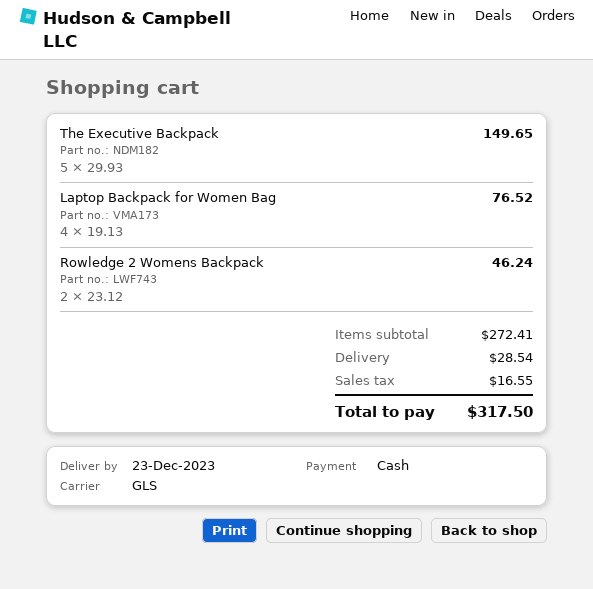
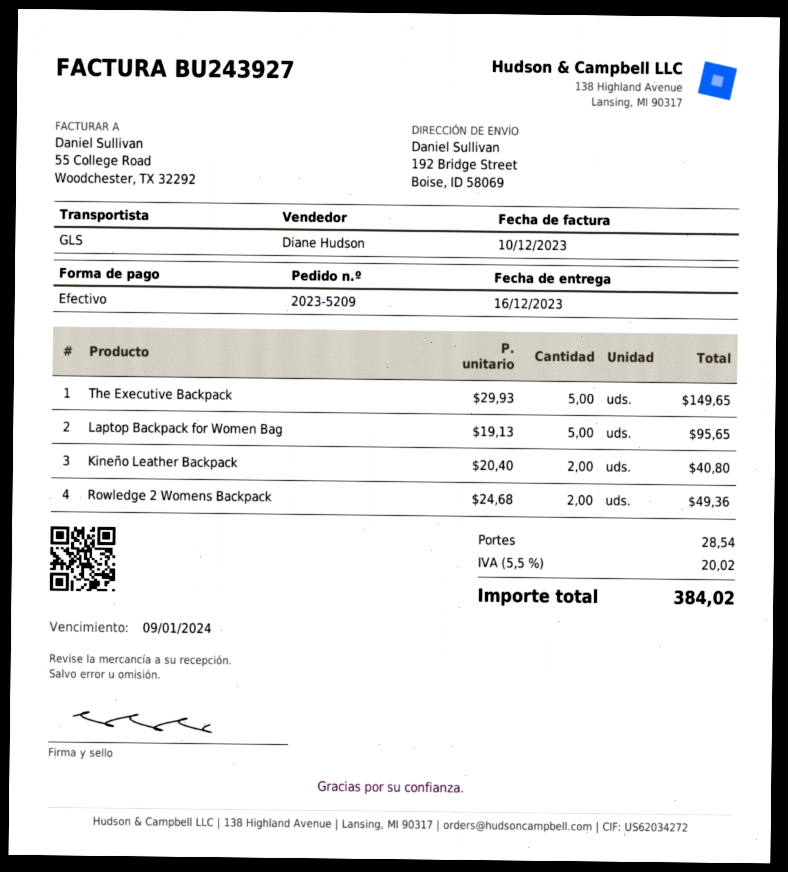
delivery date: 2023-12-23 -> 2023-12-16
Laptop Backpack for Women Bag: 4 x 19.13 = 76.52 -> 5 x 19.13 = 95.65
Rowledge 2 Womens Backpack: 2 x 23.12 = 46.24 -> 2 x 24.68 = 49.36
Kineño Leather Backpack: none -> 2 x 20.40 = 40.80
tax: 16.55 -> 20.02
total: 317.50 -> 384.02

